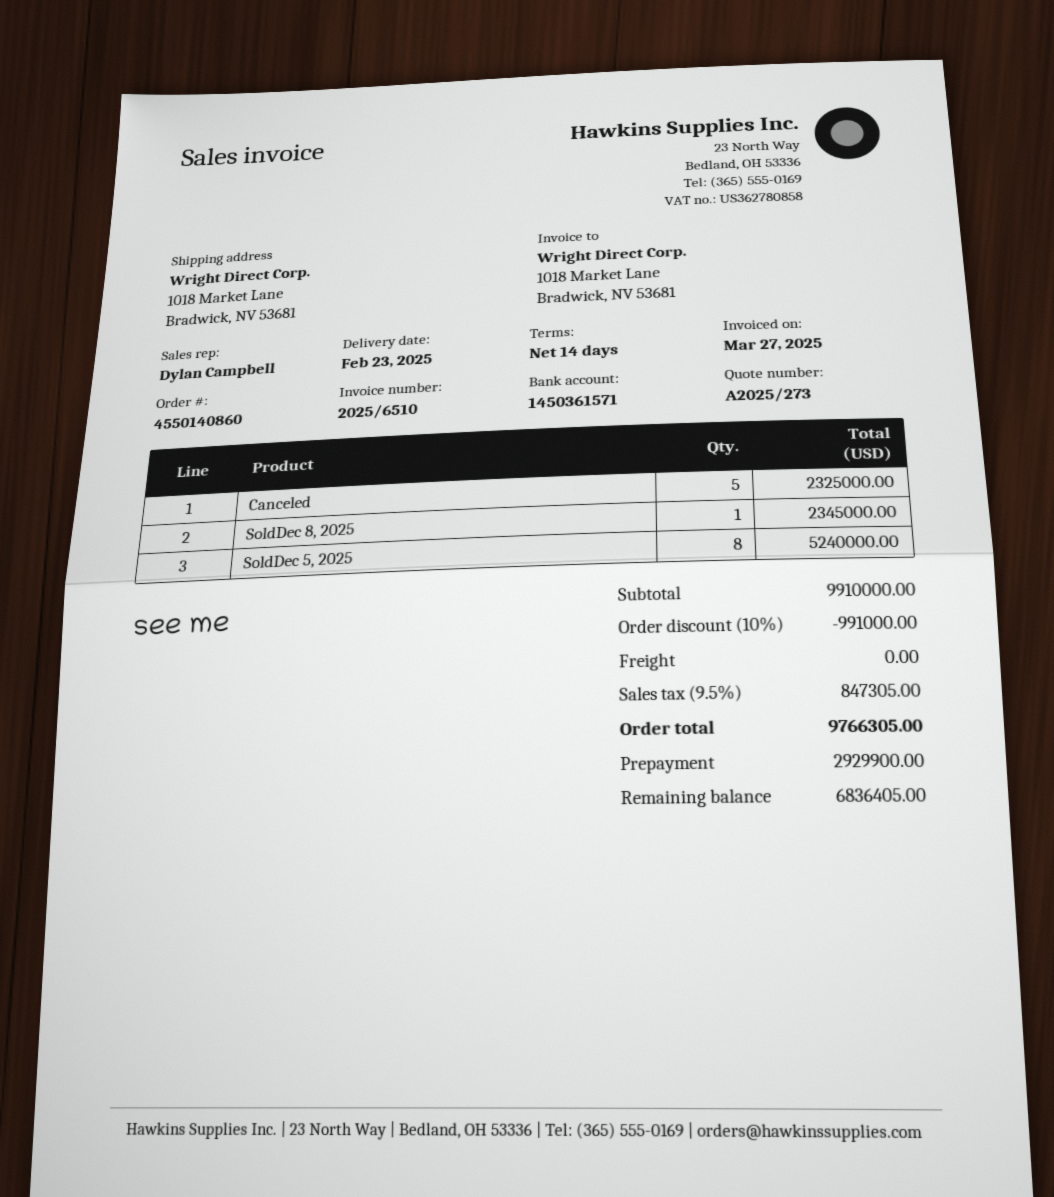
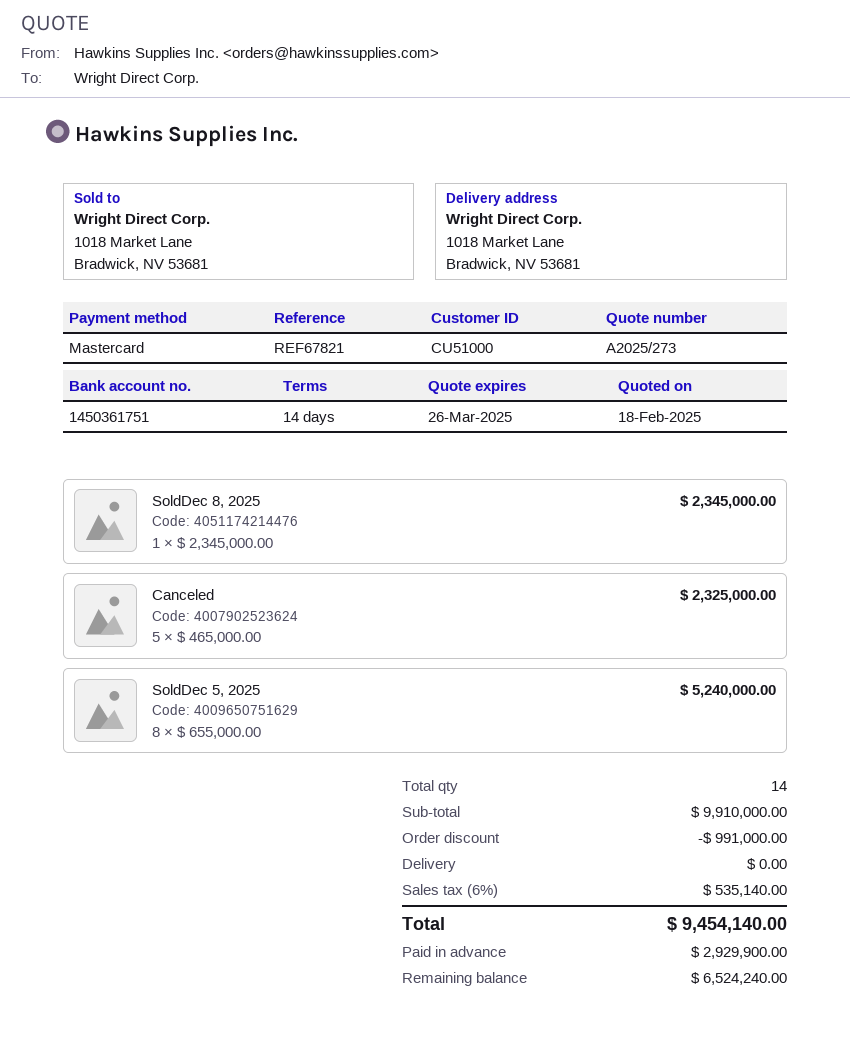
bank account: 1450361571 -> 1450361751
tax: 9.5% = 847305.00 -> 6% = 535140.00
total: 9766305.00 -> 9454140.00
balance: 6836405.00 -> 6524240.00

